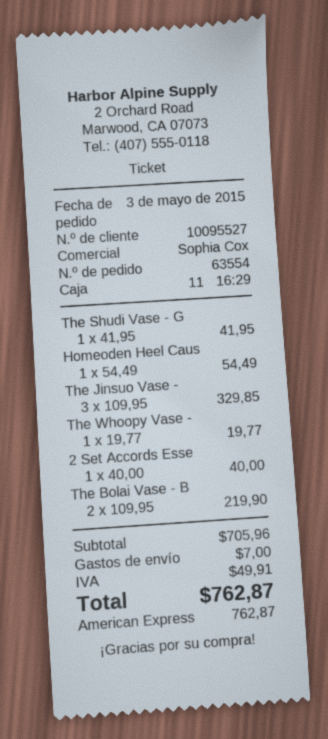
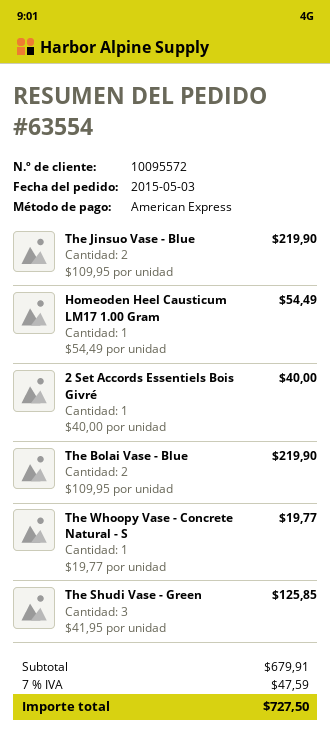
customer number: 10095527 -> 10095572
The Shudi Vase - G: 1 x 41.95 = 41.95 -> 3 x 41.95 = 125.85
The Jinsuo Vase -: 3 x 109.95 = 329.85 -> 2 x 109.95 = 219.90
subtotal: 705.96 -> 679.91
shipping: 7.00 -> none
tax: 49.91 -> 47.59
total: 762.87 -> 727.50

